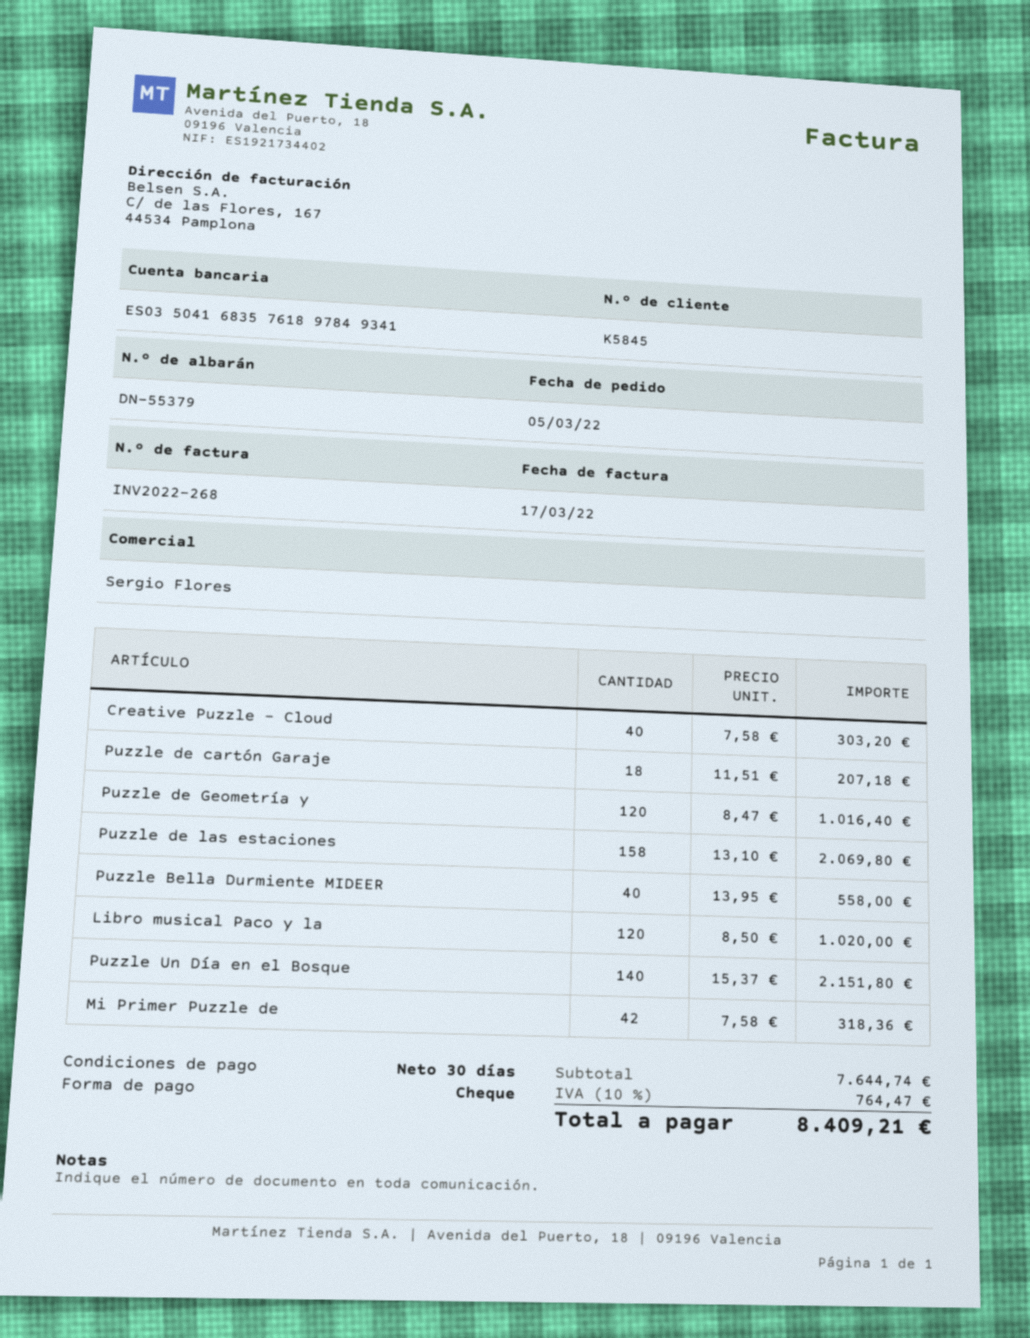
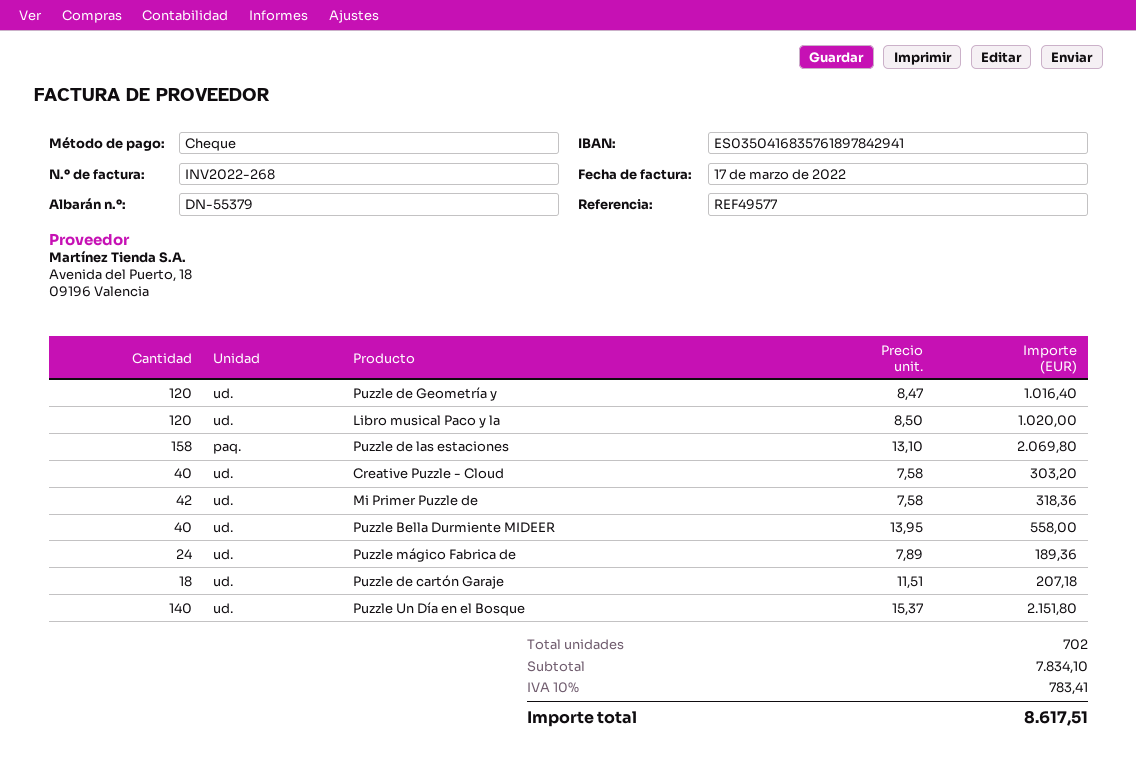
bank account: ES0350416835761897849341 -> ES0350416835761897842941
Puzzle mágico Fabrica de: none -> 24 x 7.89 = 189.36
subtotal: 7644.74 -> 7834.10
tax: 10% = 764.47 -> 10% = 783.41
total: 8409.21 -> 8617.51

